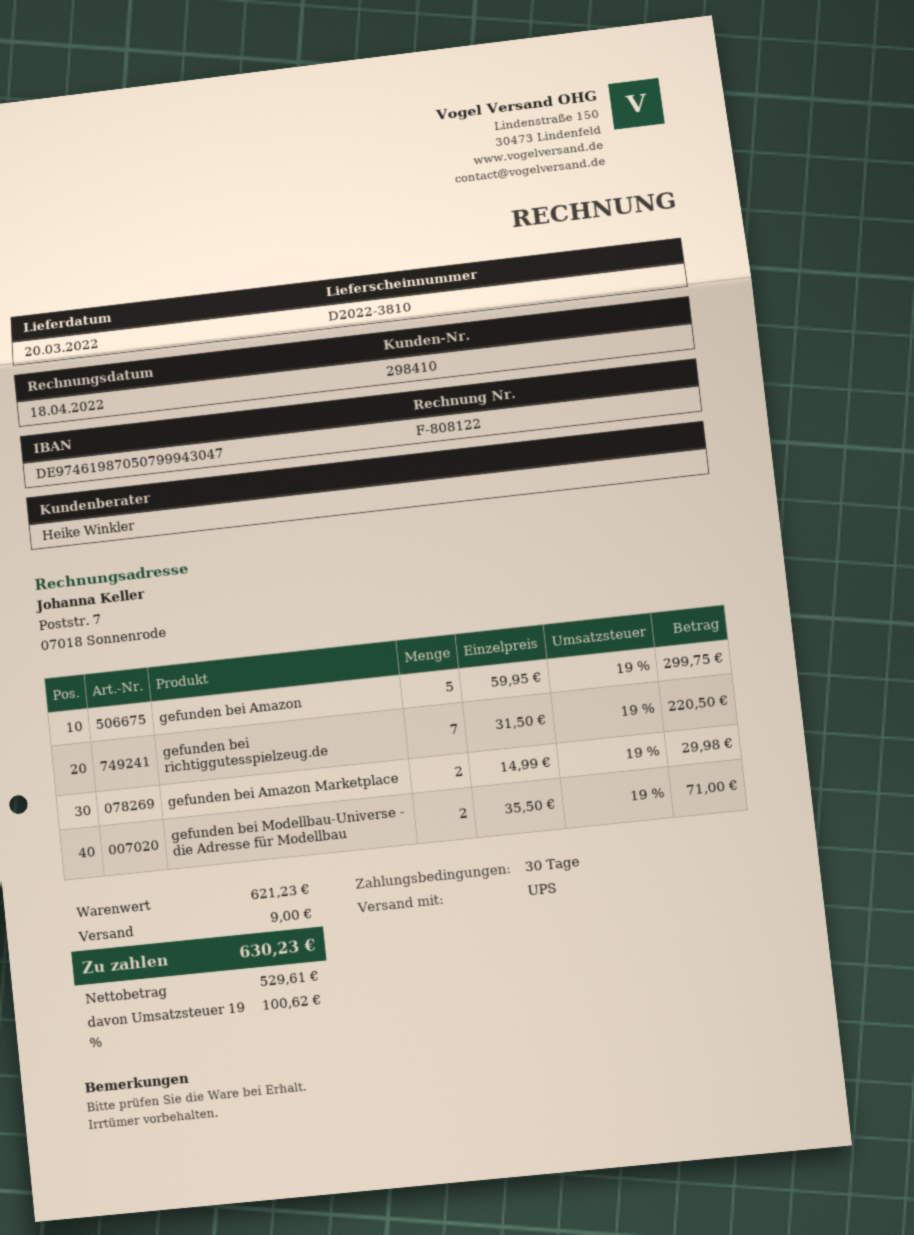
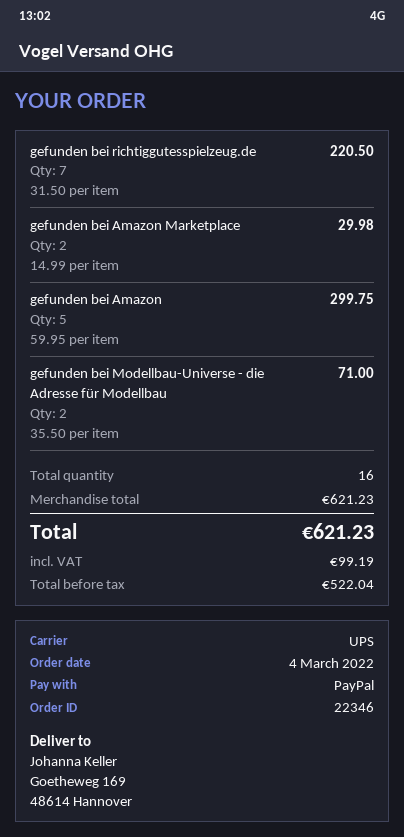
shipping: 9.00 -> none
net: 529.61 -> 522.04
tax: 100.62 -> 99.19
total: 630.23 -> 621.23

